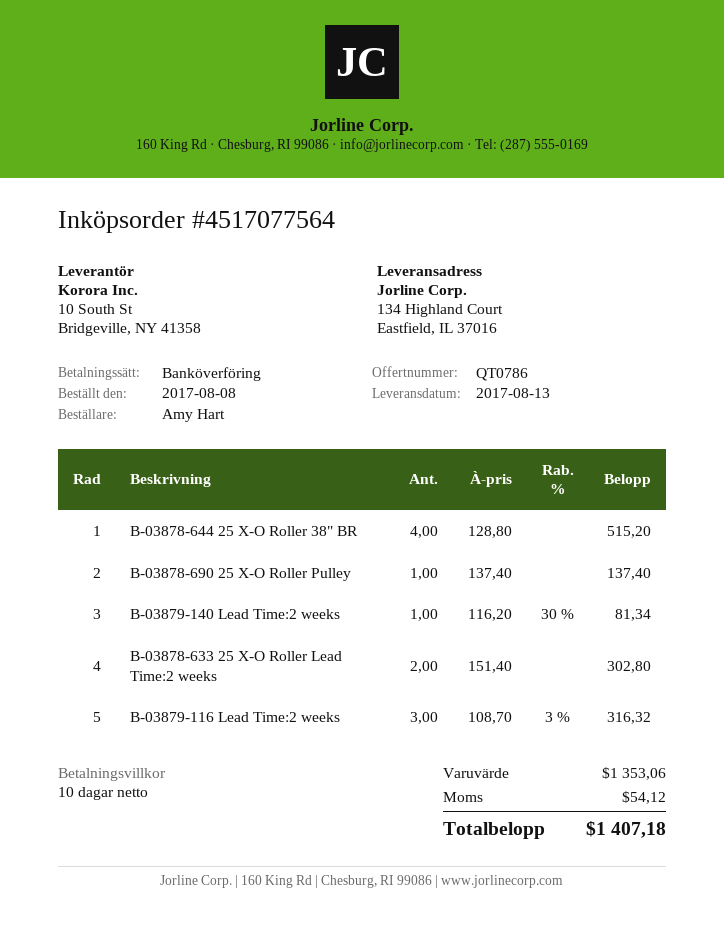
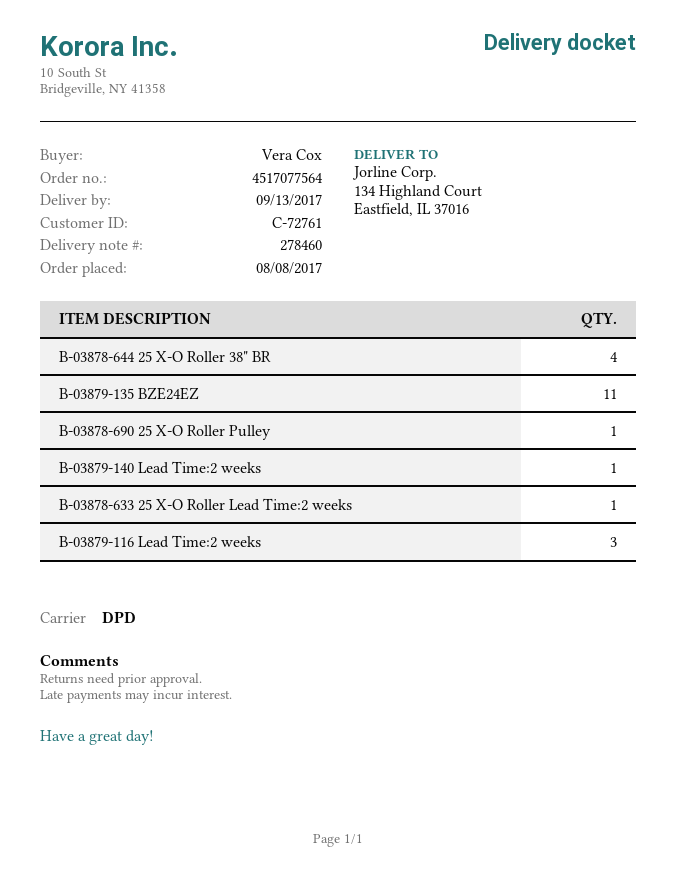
delivery date: 2017-08-13 -> 2017-09-13
ordered by: Amy Hart -> Vera Cox
B-03878-633 25 X-O Roller Lead Time:2 weeks: 2 -> 1
B-03879-135 BZE24EZ: none -> 11

